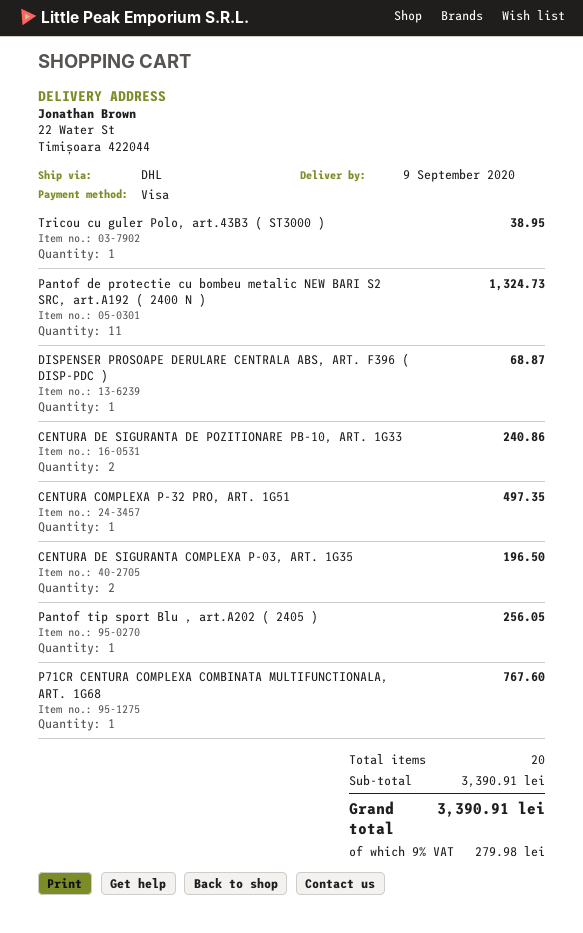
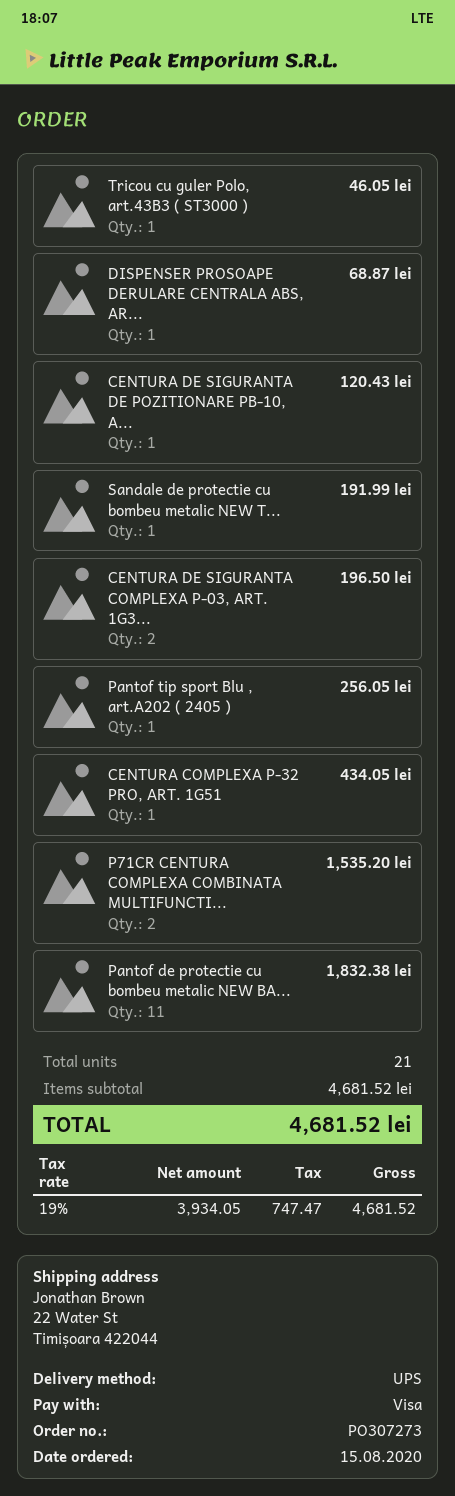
shipping method: DHL -> UPS
Tricou cu guler Polo, art.43B3 ( ST3000 ): 1 for 38.95 -> 1 for 46.05
Pantof de protectie cu bombeu metalic NEW BARI S2 SRC, art.A192 ( 2400 N ): 11 for 1324.73 -> 11 for 1832.38
CENTURA DE SIGURANTA DE POZITIONARE PB-10, ART. 1G33: 2 for 240.86 -> 1 for 120.43
CENTURA COMPLEXA P-32 PRO, ART. 1G51: 1 for 497.35 -> 1 for 434.05
P71CR CENTURA COMPLEXA COMBINATA MULTIFUNCTIONALA, ART. 1G68: 1 for 767.60 -> 2 for 1535.20
Sandale de protectie cu bombeu metalic NEW T...: none -> 1 for 191.99
total quantity: 20 -> 21
subtotal: 3390.91 -> 4681.52
tax: 9% = 279.98 -> 19% = 747.47
total: 3390.91 -> 4681.52

